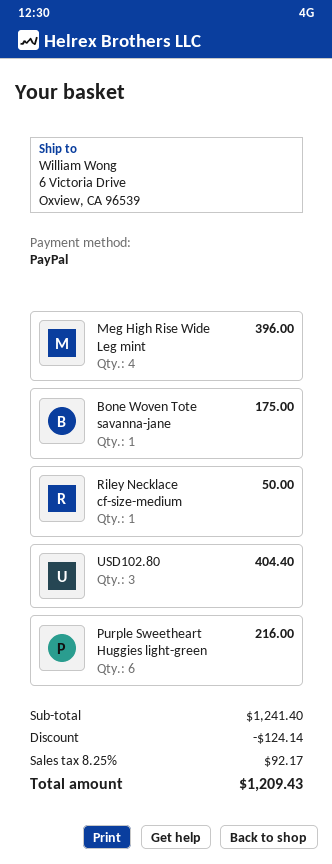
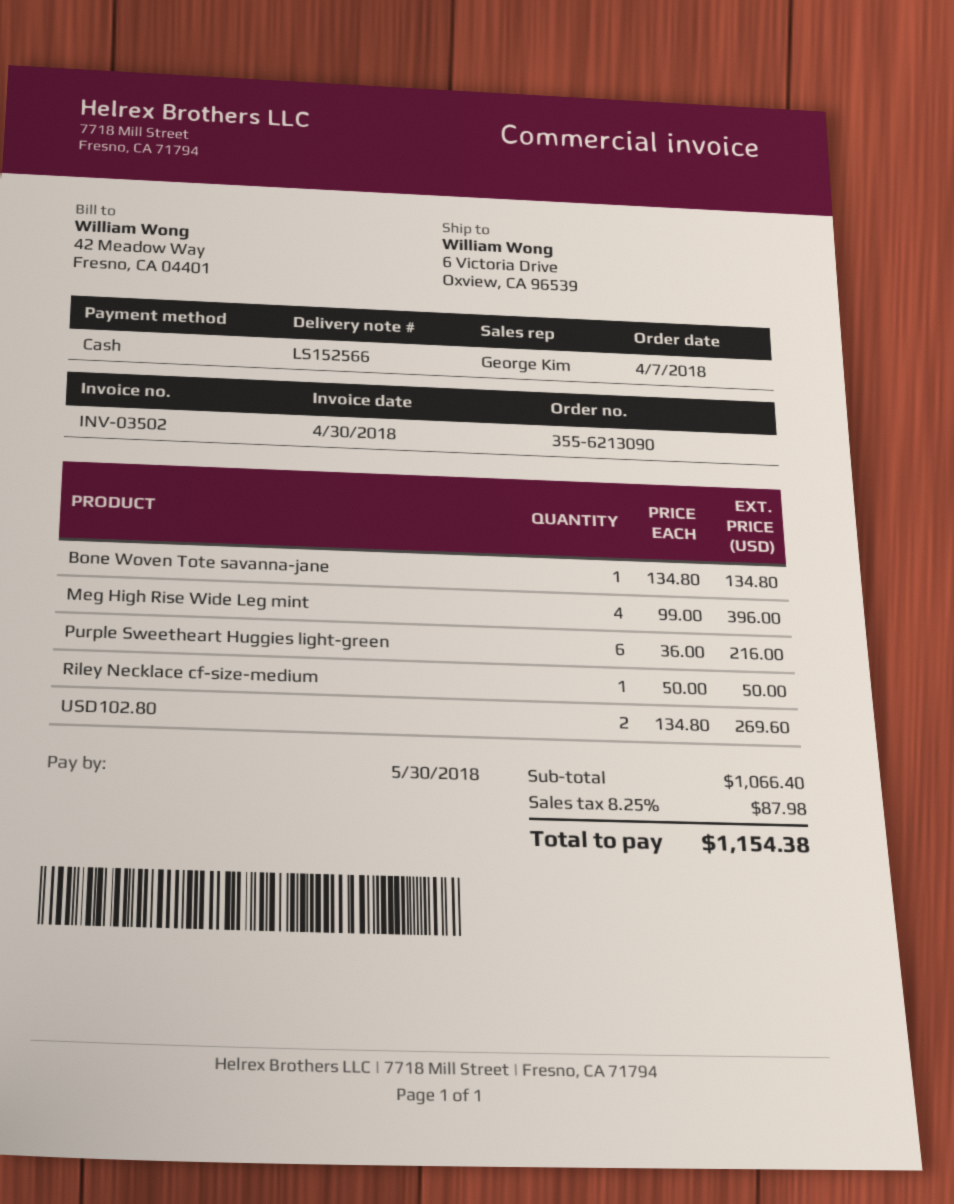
payment method: PayPal -> cash
Bone Woven Tote savanna-jane: 1 for 175.00 -> 1 for 134.80
USD102.80: 3 for 404.40 -> 2 for 269.60
subtotal: 1241.40 -> 1066.40
discount: 124.14 -> none
tax: 8.25% = 92.17 -> 8.25% = 87.98
total: 1209.43 -> 1154.38

